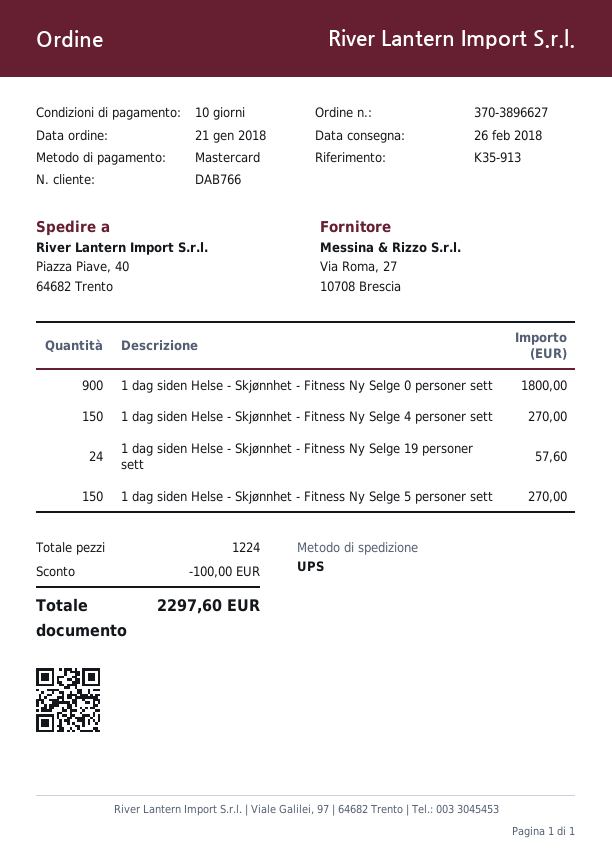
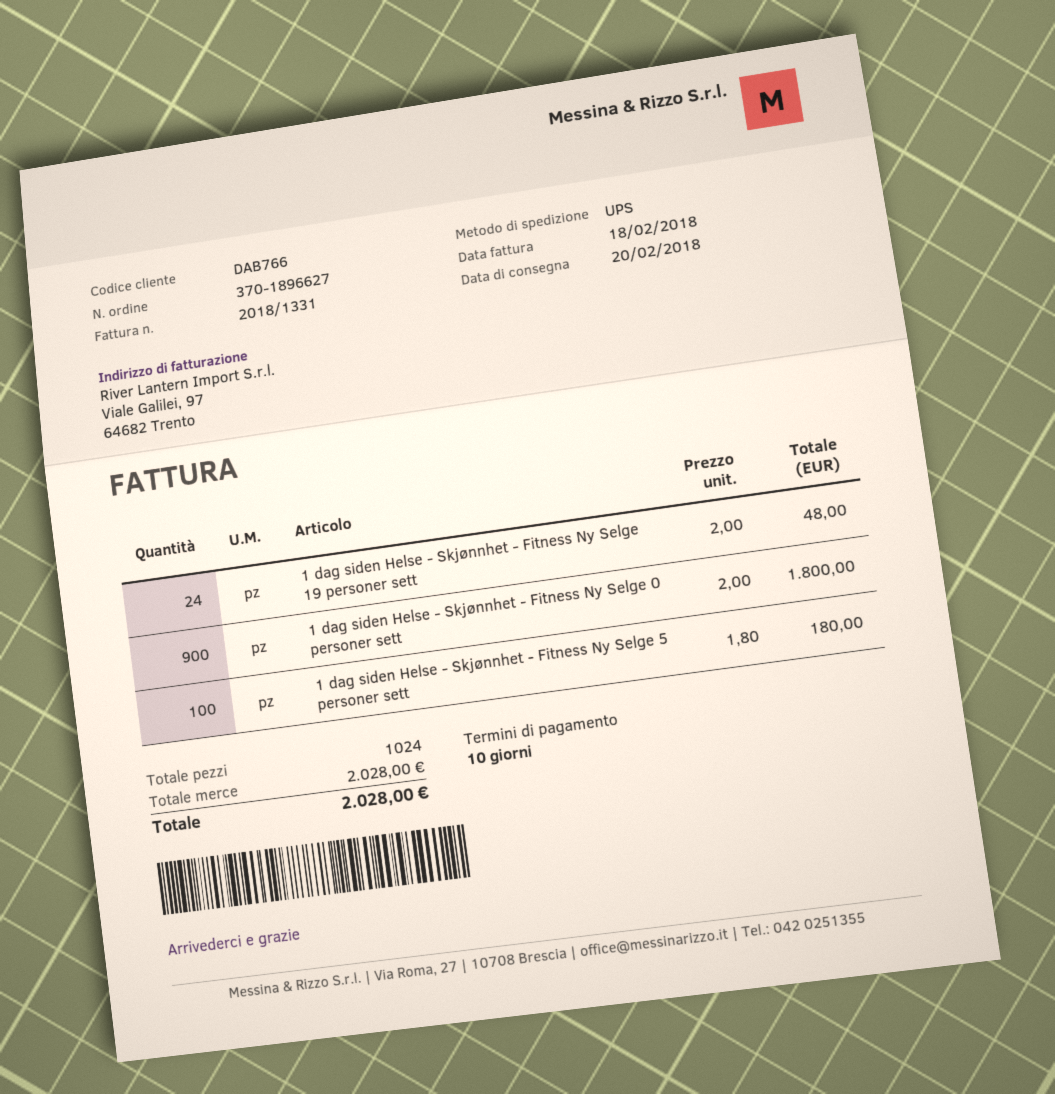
order number: 370-3896627 -> 370-1896627
delivery date: 2018-02-26 -> 2018-02-20
1 dag siden Helse - Skjønnhet - Fitness Ny Selge 4 personer sett: 150 for 270.00 -> none
1 dag siden Helse - Skjønnhet - Fitness Ny Selge 19 personer sett: 24 for 57.60 -> 24 for 48.00
1 dag siden Helse - Skjønnhet - Fitness Ny Selge 5 personer sett: 150 for 270.00 -> 100 for 180.00
total quantity: 1224 -> 1024
discount: 100.00 -> none
total: 2297.60 -> 2028.00

